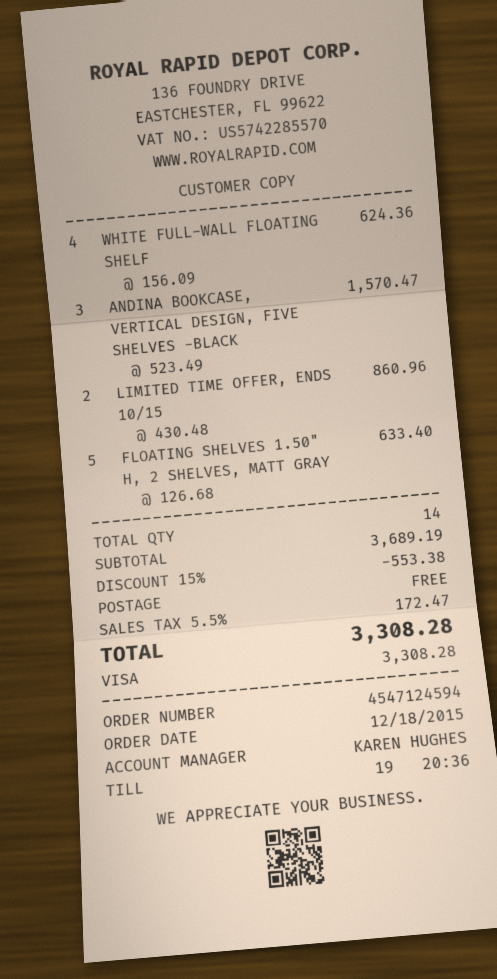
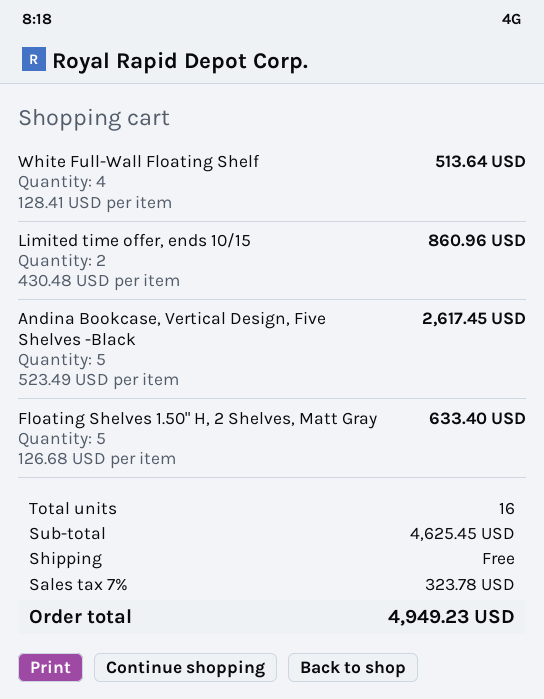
WHITE FULL-WALL FLOATING SHELF: 4 x 156.09 = 624.36 -> 4 x 128.41 = 513.64
ANDINA BOOKCASE, VERTICAL DESIGN, FIVE SHELVES -BLACK: 3 x 523.49 = 1570.47 -> 5 x 523.49 = 2617.45
total quantity: 14 -> 16
subtotal: 3689.19 -> 4625.45
discount: 15% = 553.38 -> none
tax: 5.5% = 172.47 -> 7% = 323.78
total: 3308.28 -> 4949.23

